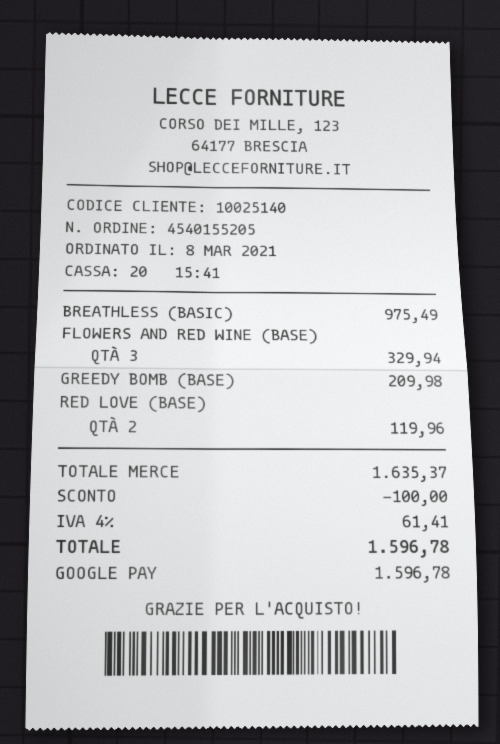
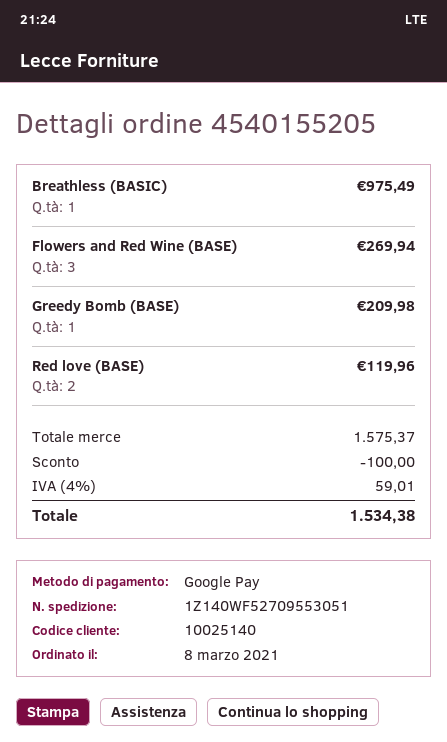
FLOWERS AND RED WINE (BASE): 3 for 329.94 -> 3 for 269.94
subtotal: 1635.37 -> 1575.37
tax: 4% = 61.41 -> 4% = 59.01
total: 1596.78 -> 1534.38

